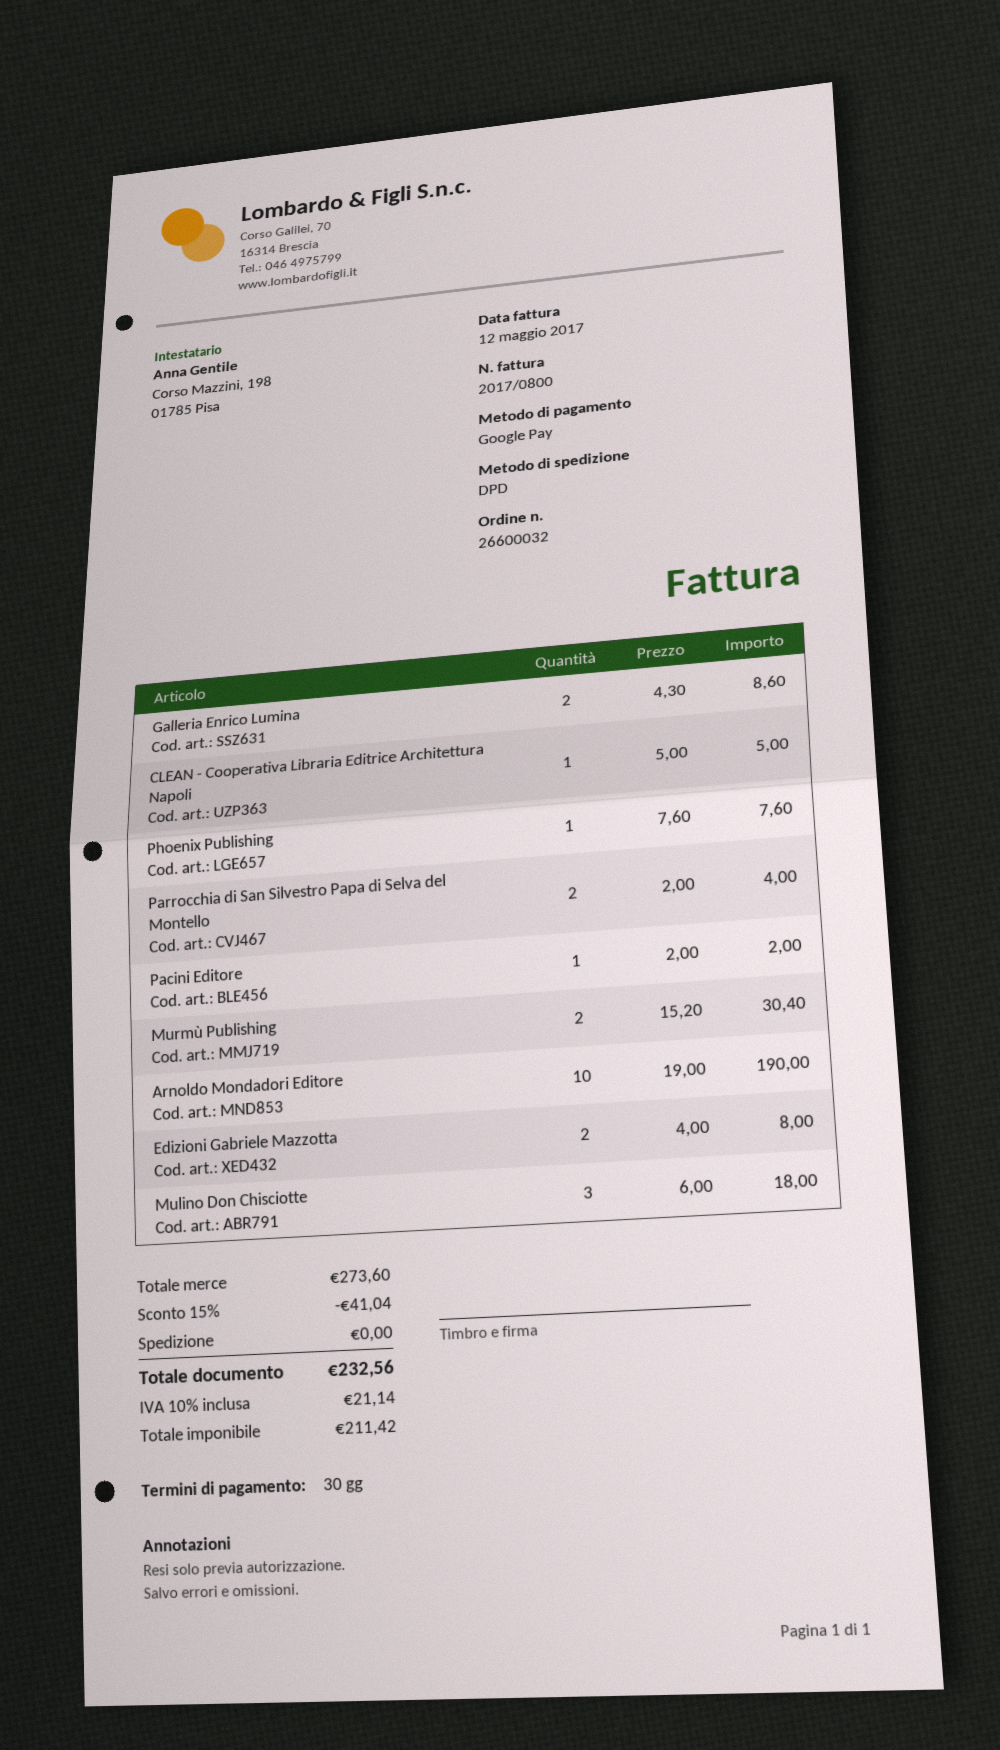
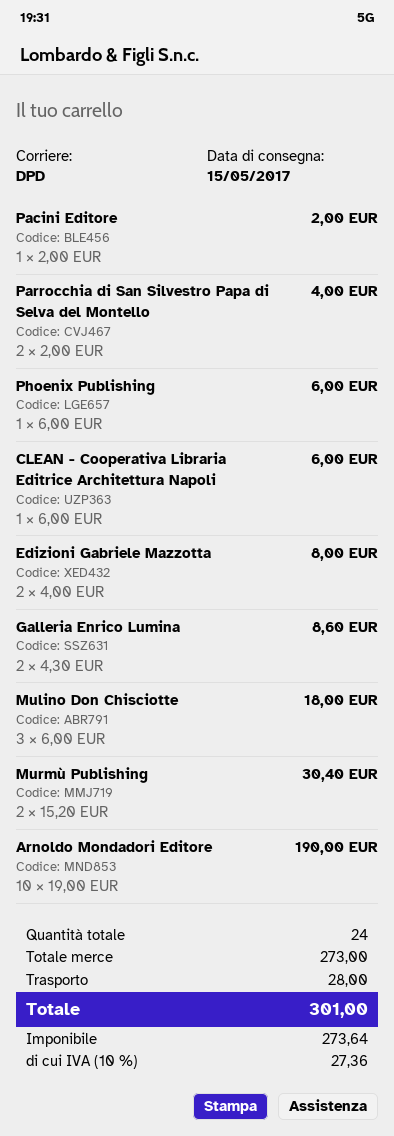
CLEAN - Cooperativa Libraria Editrice Architettura Napoli: 1 x 5.00 = 5.00 -> 1 x 6.00 = 6.00
Phoenix Publishing: 1 x 7.60 = 7.60 -> 1 x 6.00 = 6.00
subtotal: 273.60 -> 273.00
discount: 15% = 41.04 -> none
shipping: 0.00 -> 28.00
net: 211.42 -> 273.64
tax: 10% = 21.14 -> 10% = 27.36
total: 232.56 -> 301.00

